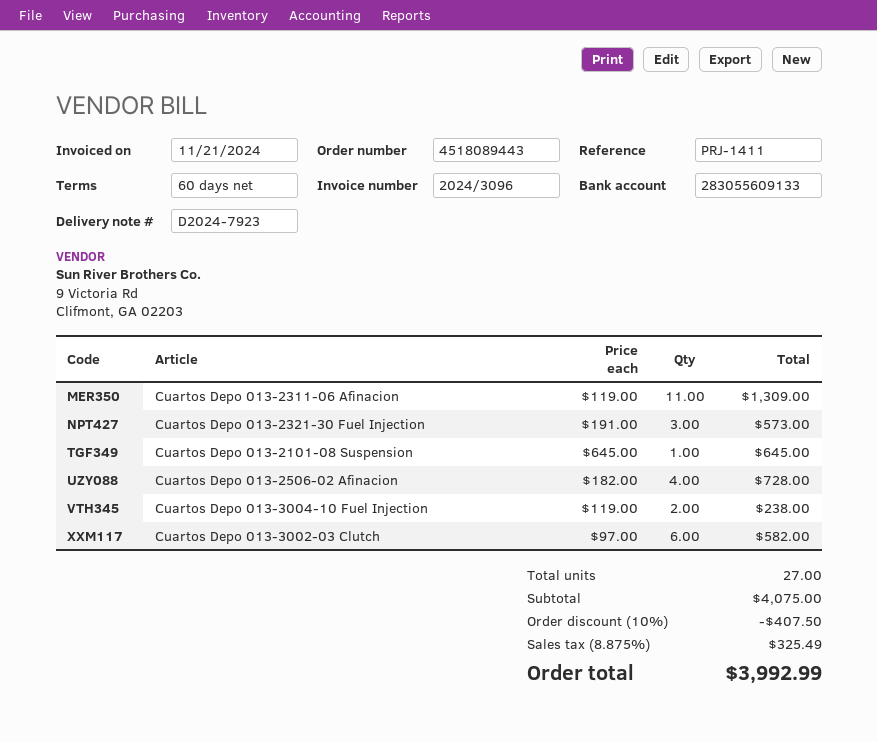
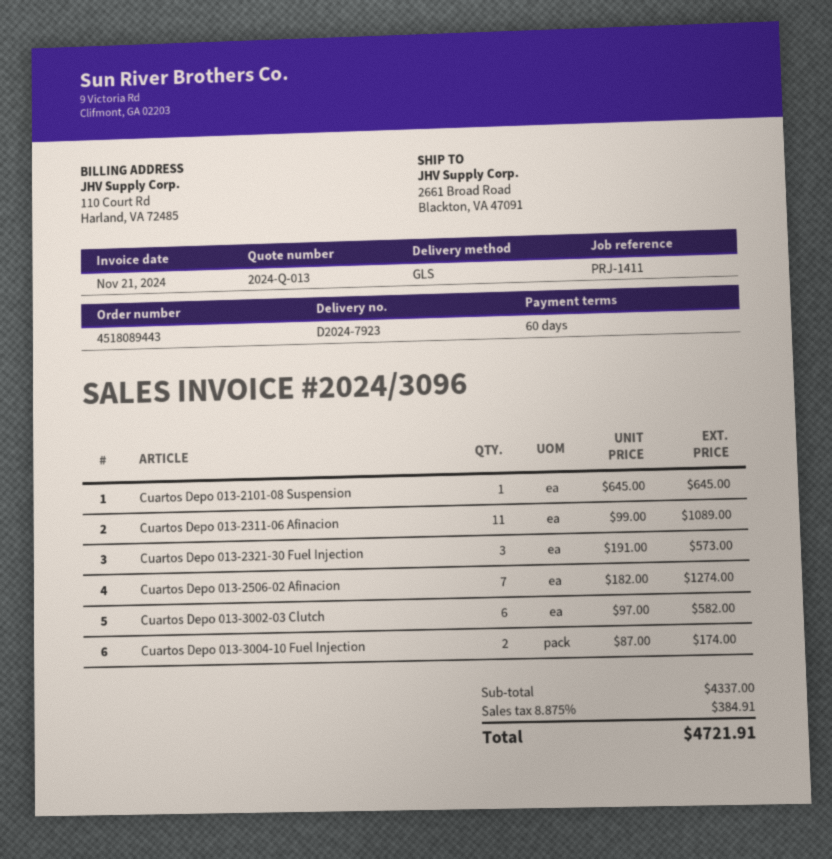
Cuartos Depo 013-2311-06 Afinacion: 11 x 119.00 = 1309.00 -> 11 x 99.00 = 1089.00
Cuartos Depo 013-2506-02 Afinacion: 4 x 182.00 = 728.00 -> 7 x 182.00 = 1274.00
Cuartos Depo 013-3004-10 Fuel Injection: 2 x 119.00 = 238.00 -> 2 x 87.00 = 174.00
subtotal: 4075.00 -> 4337.00
discount: 10% = 407.50 -> none
tax: 8.875% = 325.49 -> 8.875% = 384.91
total: 3992.99 -> 4721.91

